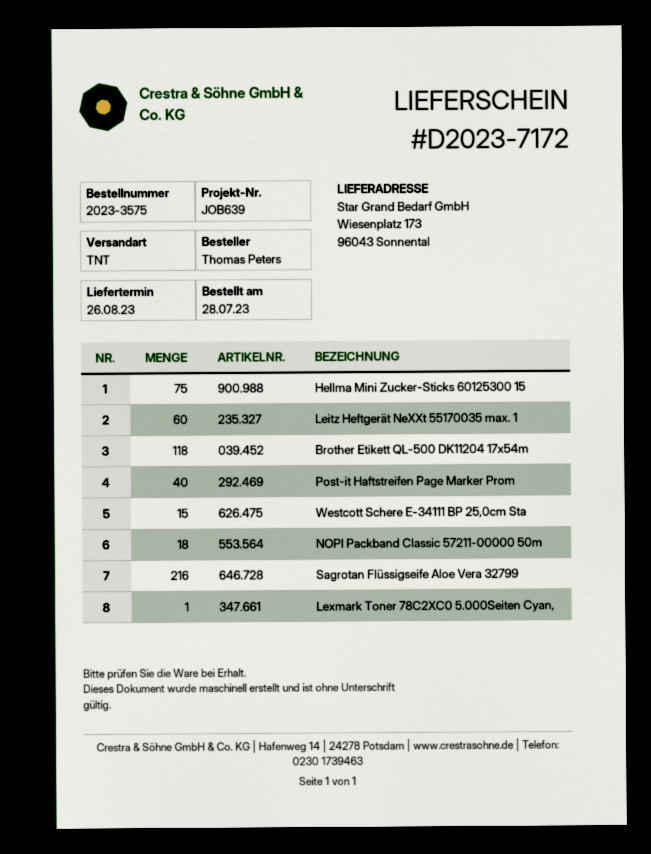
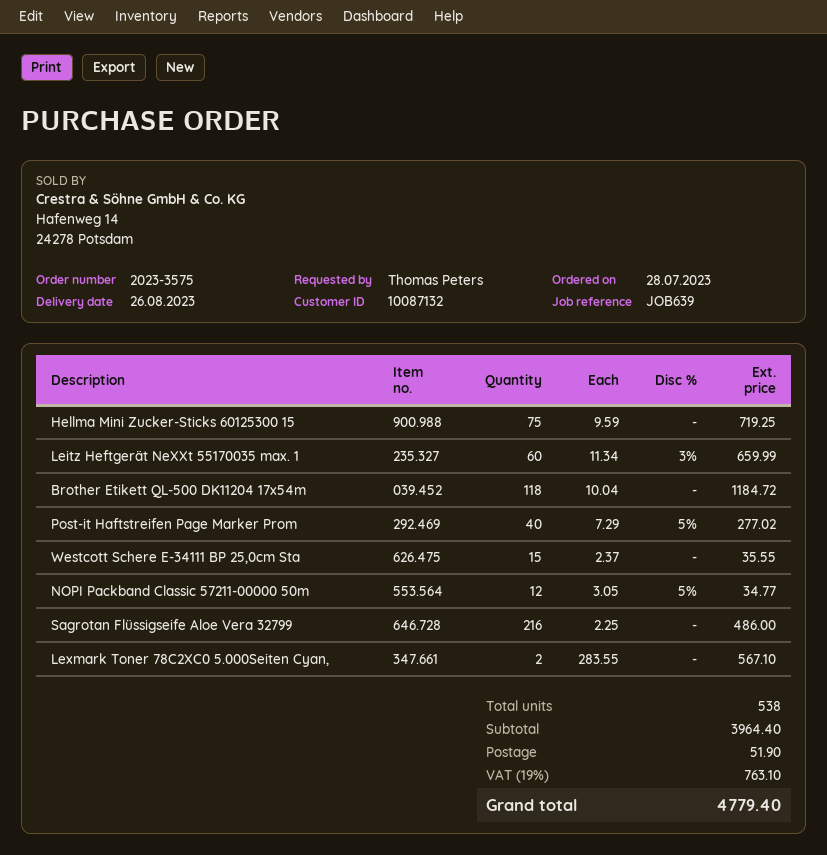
NOPI Packband Classic 57211-00000 50m: 18 -> 12
Lexmark Toner 78C2XC0 5.000Seiten Cyan,: 1 -> 2

